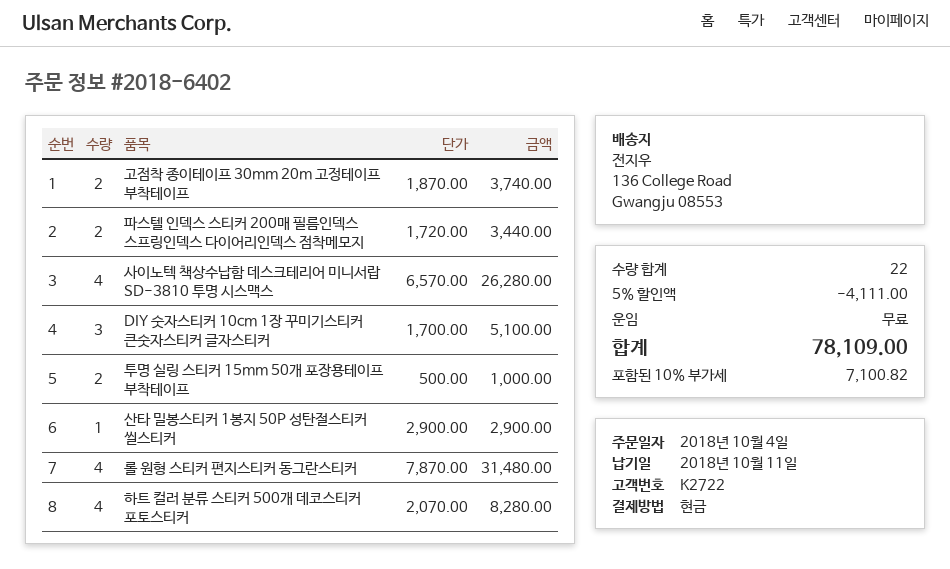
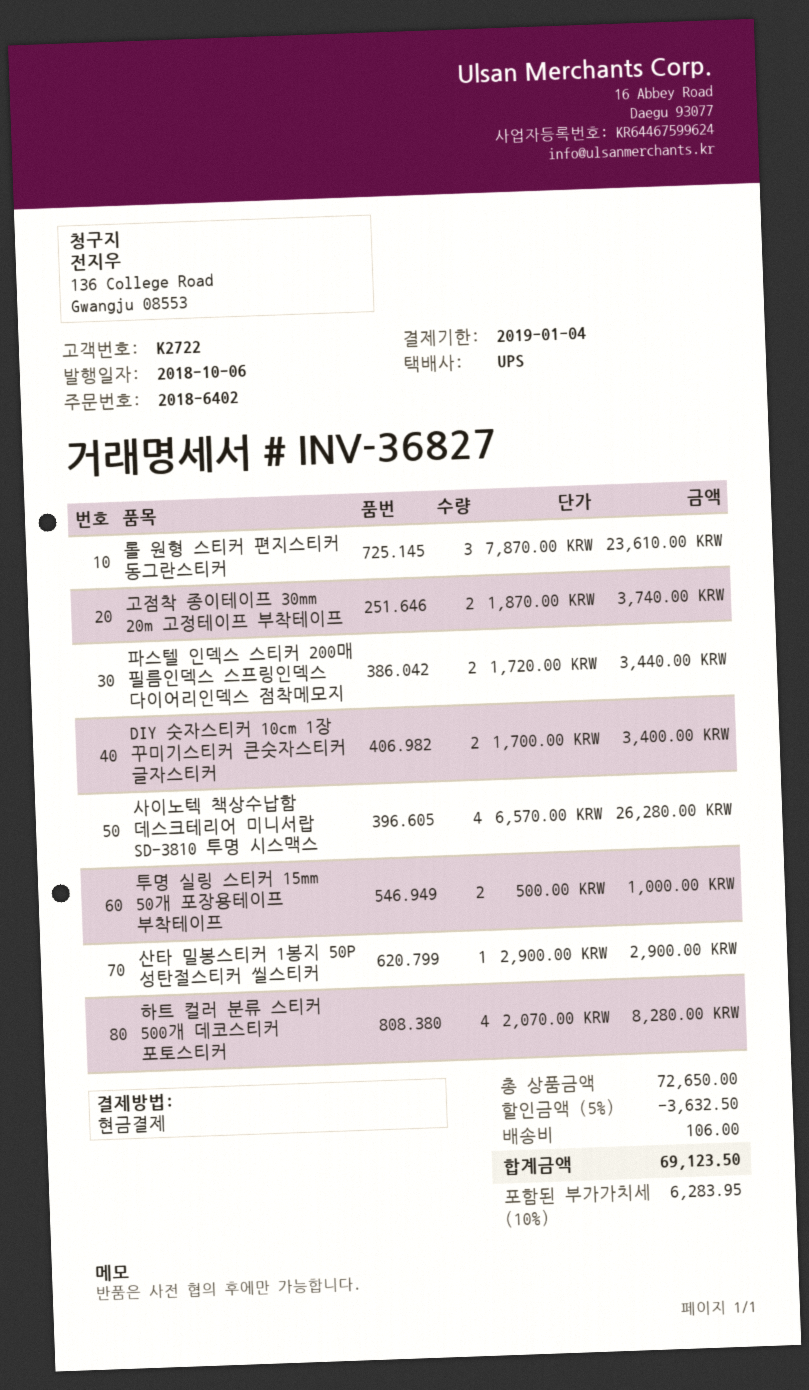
DIY 숫자스티커 10cm 1장 꾸미기스티커 큰숫자스티커 글자스티커: 3 x 1700.00 = 5100.00 -> 2 x 1700.00 = 3400.00
롤 원형 스티커 편지스티커 동그란스티커: 4 x 7870.00 = 31480.00 -> 3 x 7870.00 = 23610.00
discount: 5% = 4111.00 -> 5% = 3632.50
shipping: 0.00 -> 106.00
tax: 10% = 7100.82 -> 10% = 6283.95
total: 78109.00 -> 69123.50

